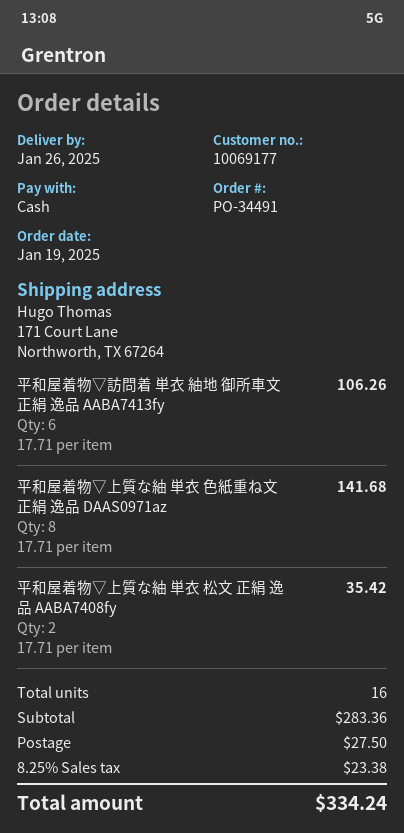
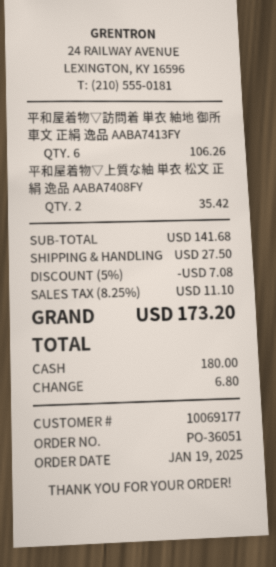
order number: PO-34491 -> PO-36051
平和屋着物▽上質な紬 単衣 色紙重ね文 正絹 逸品 DAAS0971az: 8 for 141.68 -> none
subtotal: 283.36 -> 141.68
discount: none -> 5% = 7.08
tax: 8.25% = 23.38 -> 8.25% = 11.10
total: 334.24 -> 173.20

